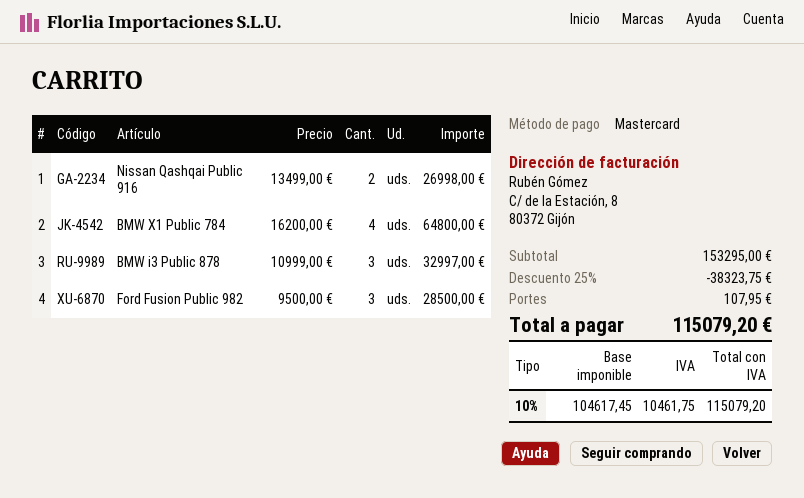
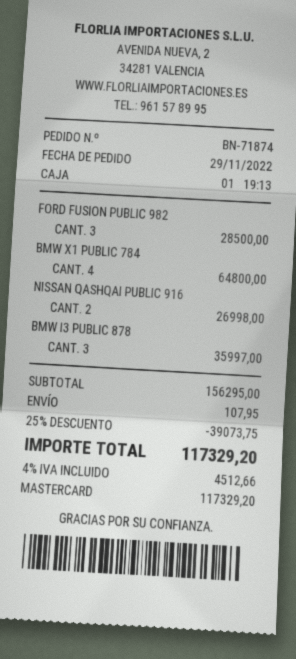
BMW i3 Public 878: 3 for 32997.00 -> 3 for 35997.00
subtotal: 153295.00 -> 156295.00
discount: 25% = 38323.75 -> 25% = 39073.75
tax: 10% = 10461.75 -> 4% = 4512.66
total: 115079.20 -> 117329.20

